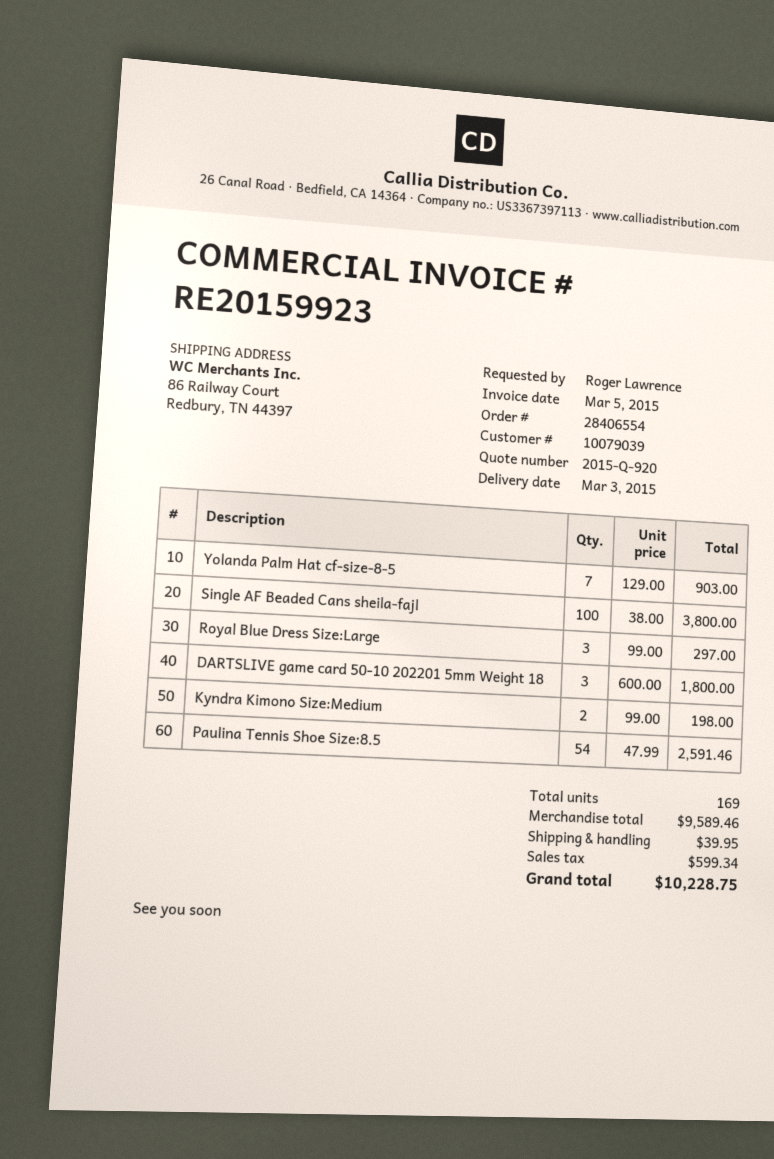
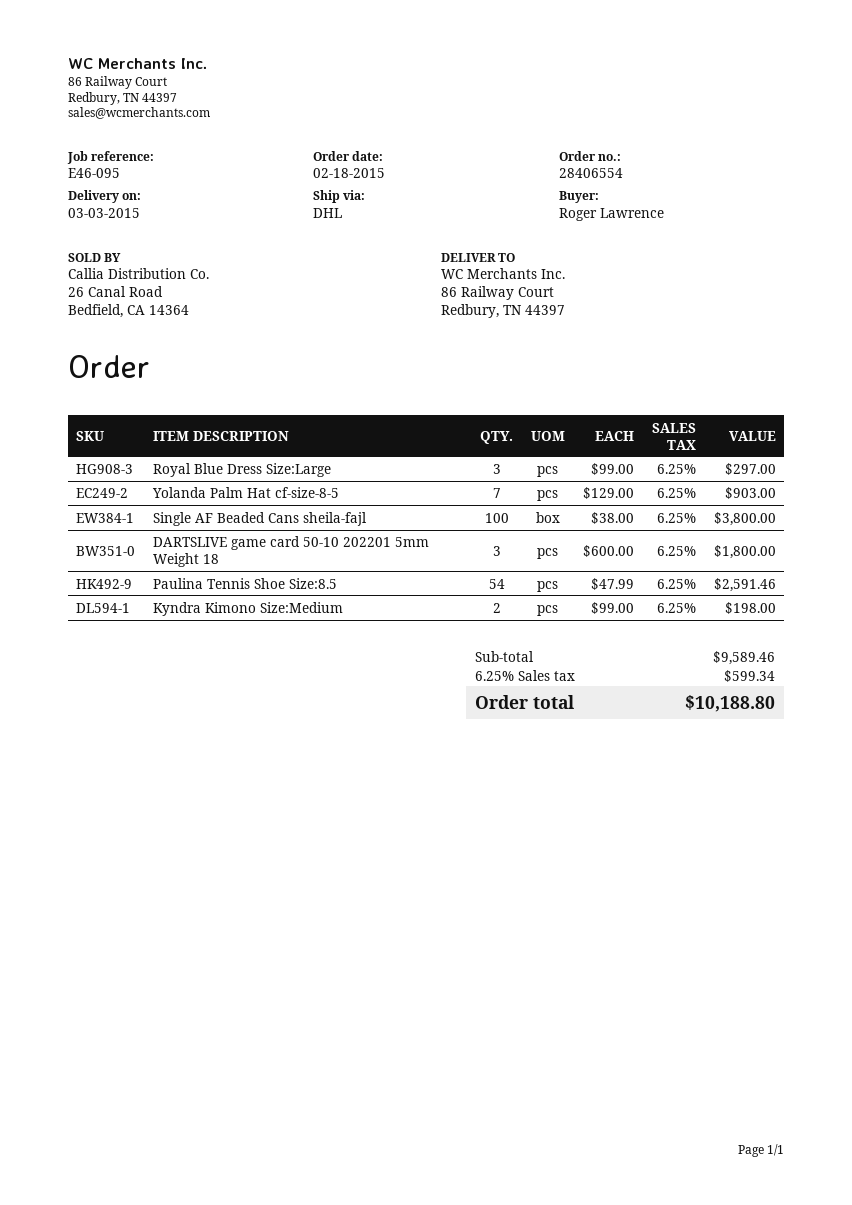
shipping: 39.95 -> none
total: 10228.75 -> 10188.80

